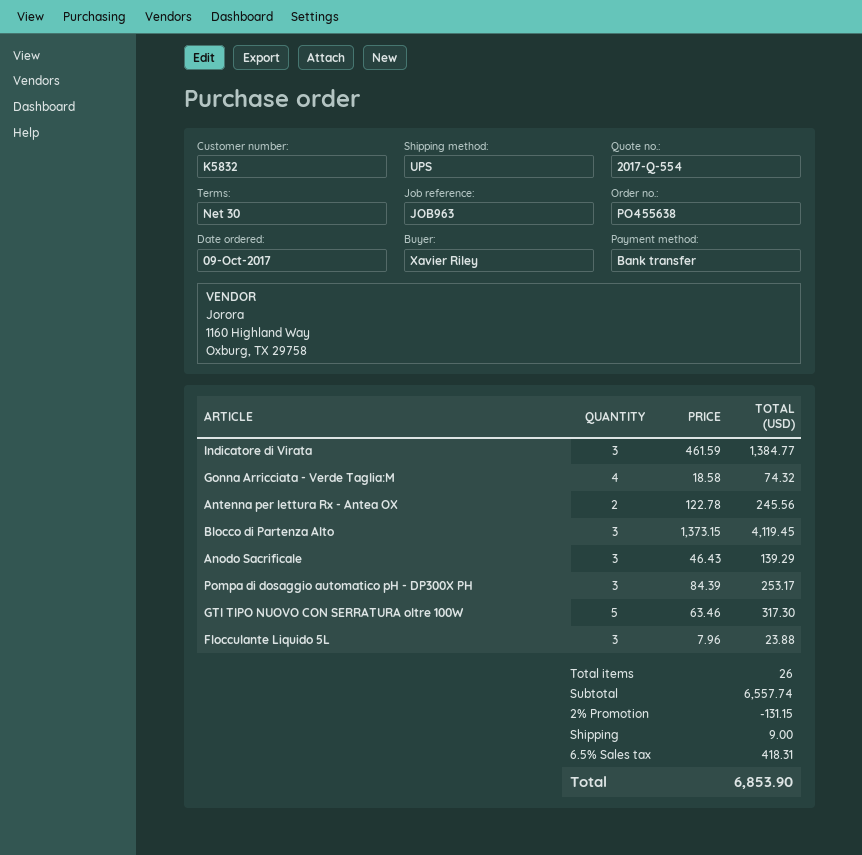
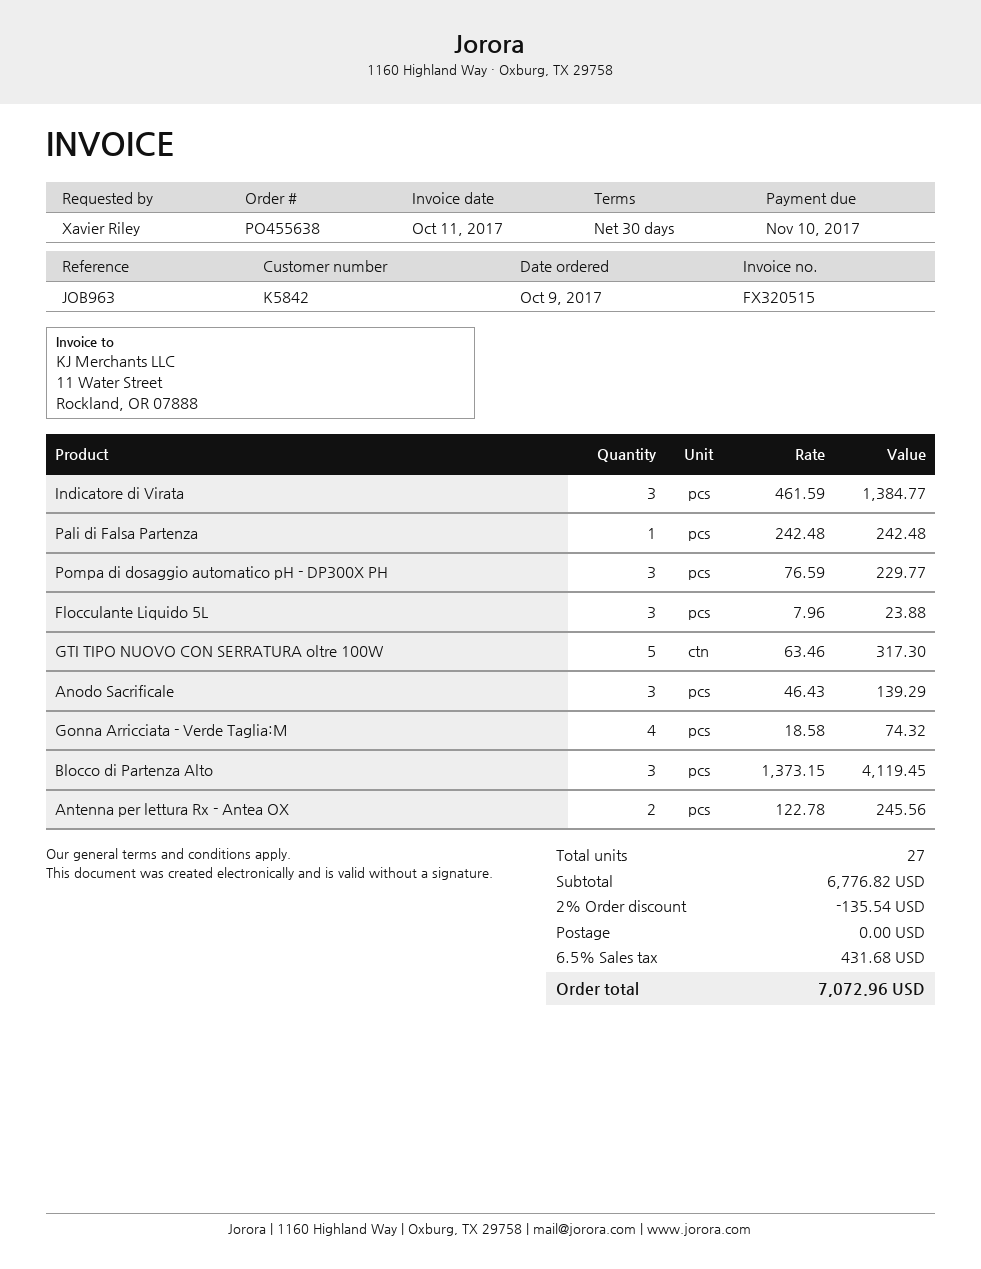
customer number: K5832 -> K5842
Pompa di dosaggio automatico pH - DP300X PH: 3 x 84.39 = 253.17 -> 3 x 76.59 = 229.77
Pali di Falsa Partenza: none -> 1 x 242.48 = 242.48
total quantity: 26 -> 27
subtotal: 6557.74 -> 6776.82
discount: 2% = 131.15 -> 2% = 135.54
shipping: 9.00 -> 0.00
tax: 6.5% = 418.31 -> 6.5% = 431.68
total: 6853.90 -> 7072.96

